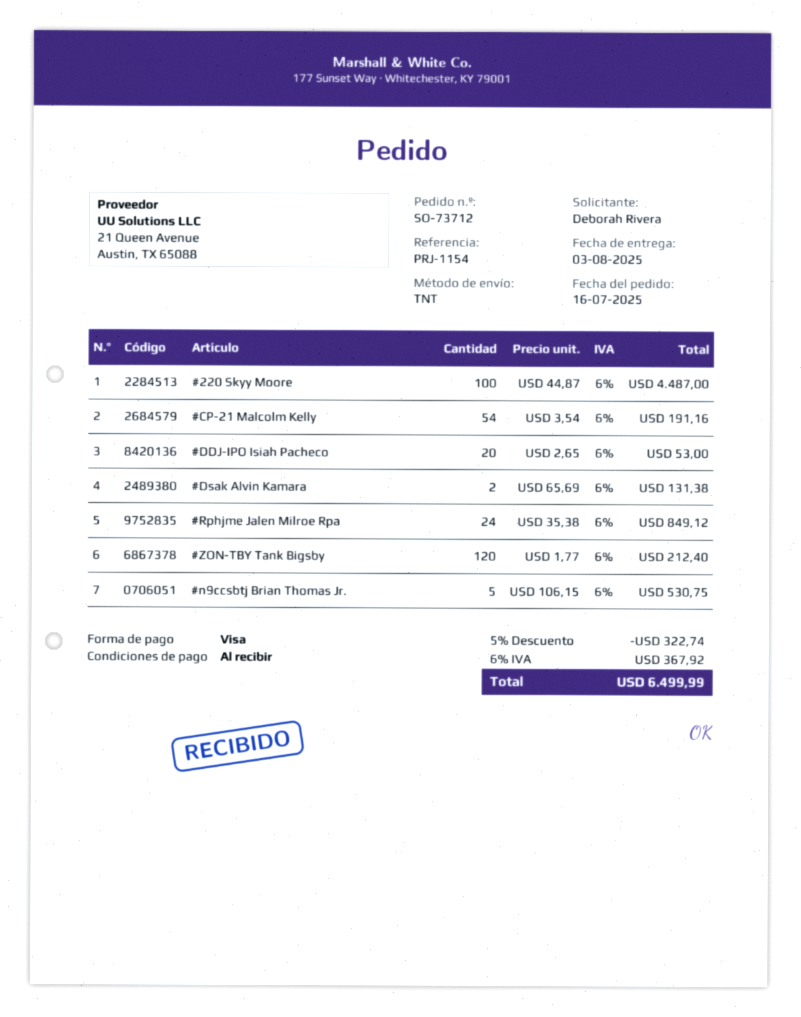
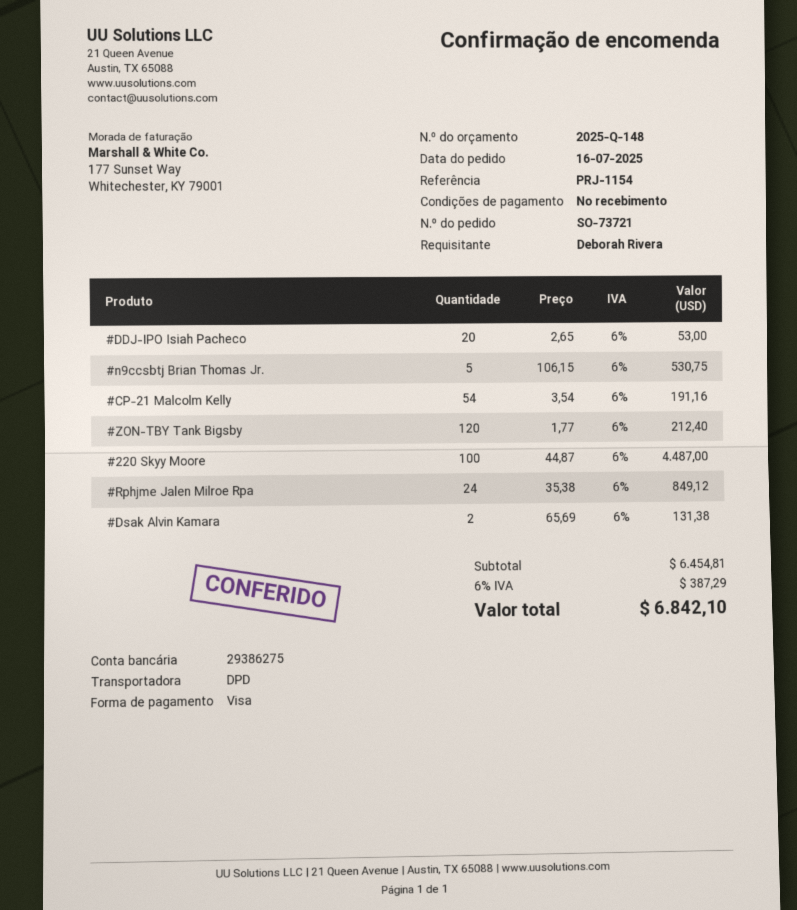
order number: SO-73712 -> SO-73721
shipping method: TNT -> DPD
discount: 5% = 322.74 -> none
tax: 6% = 367.92 -> 6% = 387.29
total: 6499.99 -> 6842.10

